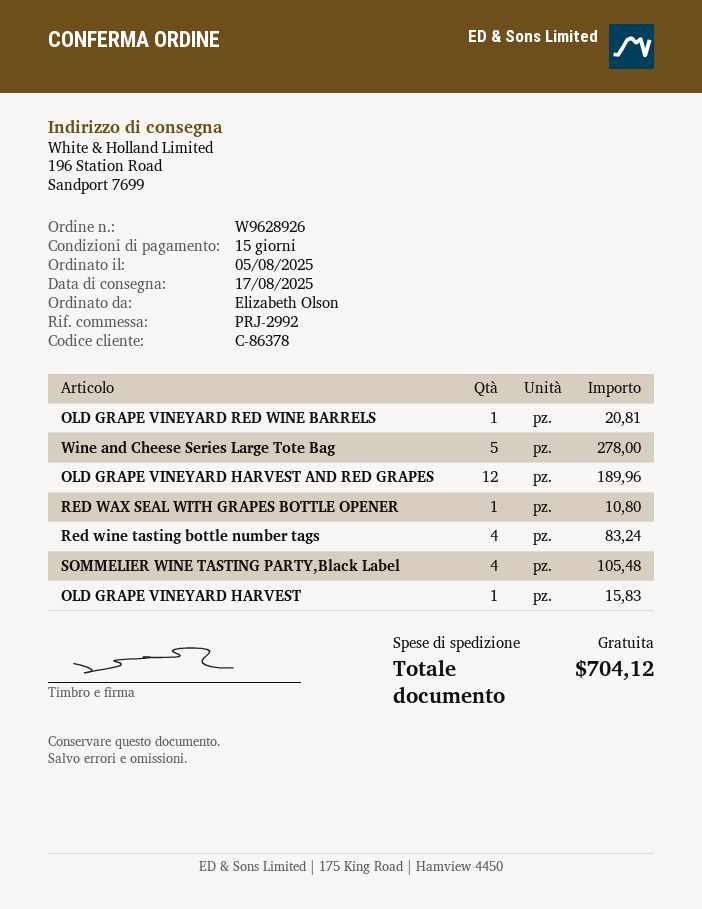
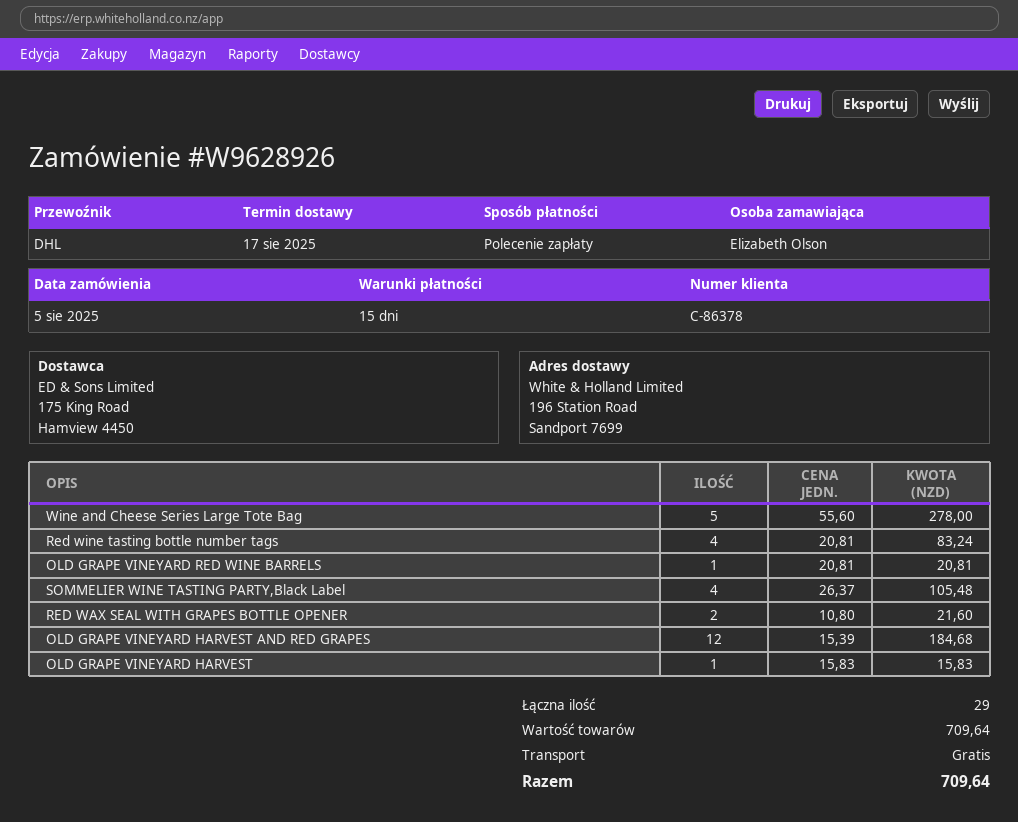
OLD GRAPE VINEYARD HARVEST AND RED GRAPES: 12 for 189.96 -> 12 for 184.68
RED WAX SEAL WITH GRAPES BOTTLE OPENER: 1 for 10.80 -> 2 for 21.60
total: 704.12 -> 709.64

